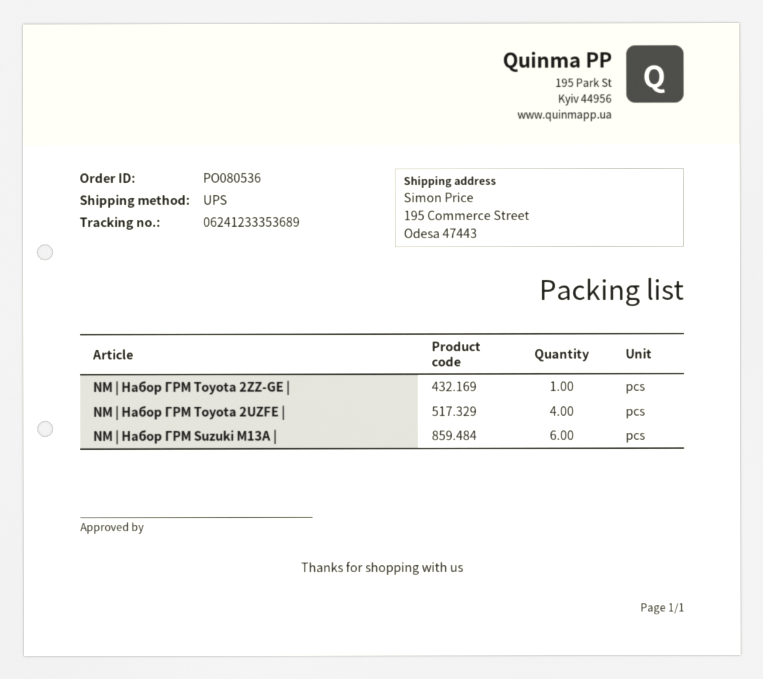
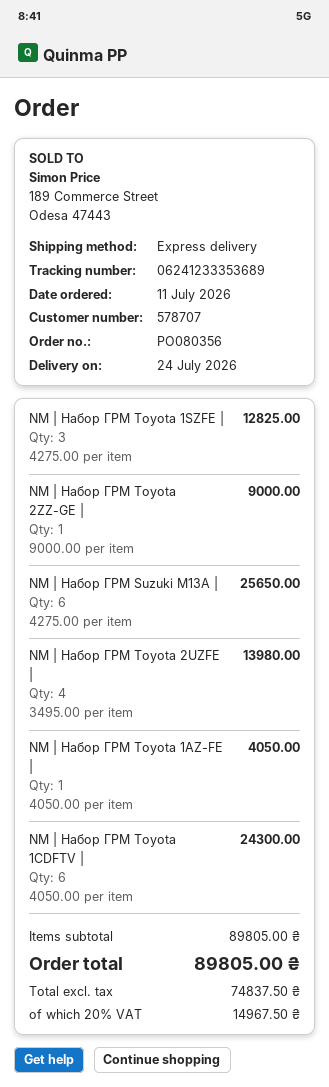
order number: PO080536 -> PO080356
shipping method: UPS -> express
NM | Набор ГРМ Toyota 1SZFE |: none -> 3
NM | Набор ГРМ Toyota 1AZ-FE |: none -> 1
NM | Набор ГРМ Toyota 1CDFTV |: none -> 6

